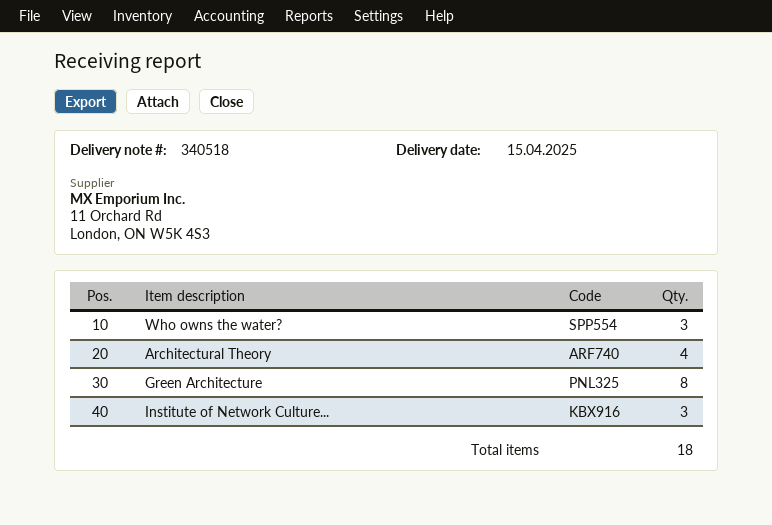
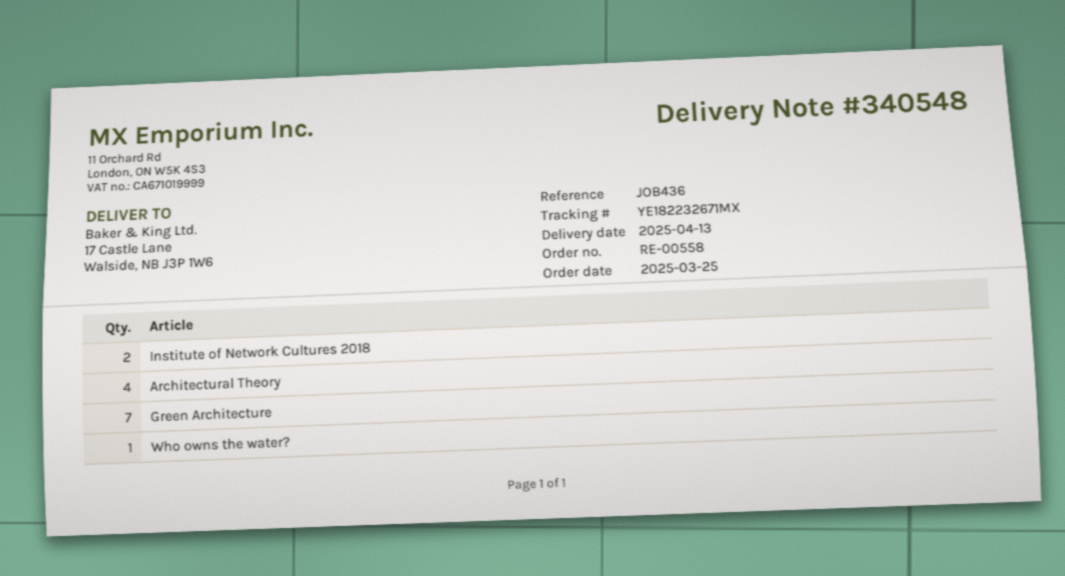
delivery note number: 340518 -> 340548
delivery date: 2025-04-15 -> 2025-04-13
Who owns the water?: 3 -> 1
Green Architecture: 8 -> 7
Institute of Network Culture...: 3 -> 2

